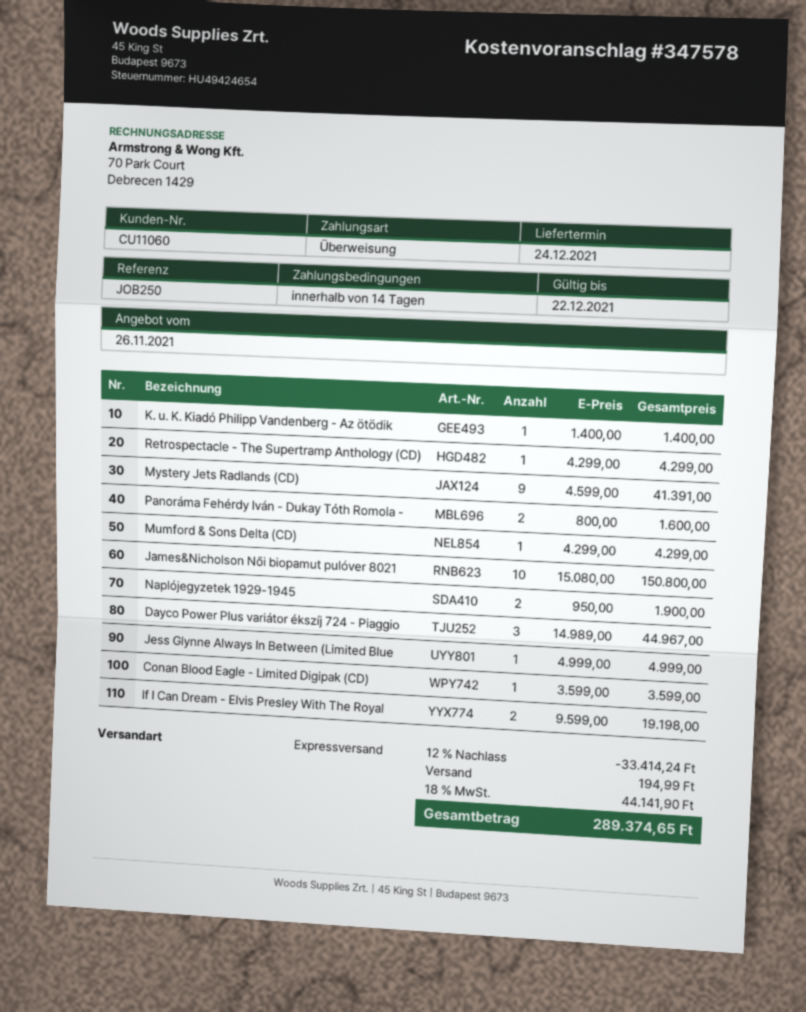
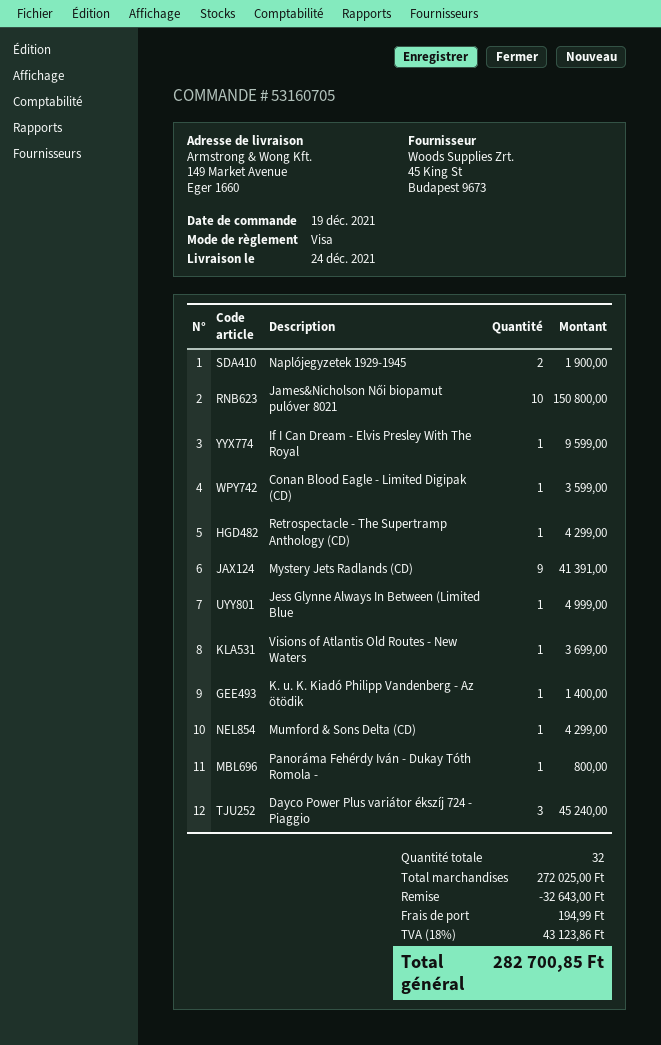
payment method: bank transfer -> Visa
Panoráma Fehérdy Iván - Dukay Tóth Romola -: 2 for 1600.00 -> 1 for 800.00
Dayco Power Plus variátor ékszíj 724 - Piaggio: 3 for 44967.00 -> 3 for 45240.00
If I Can Dream - Elvis Presley With The Royal: 2 for 19198.00 -> 1 for 9599.00
Visions of Atlantis Old Routes - New Waters: none -> 1 for 3699.00
discount: 33414.24 -> 32643.00
tax: 18% = 44141.90 -> 18% = 43123.86
total: 289374.65 -> 282700.85

